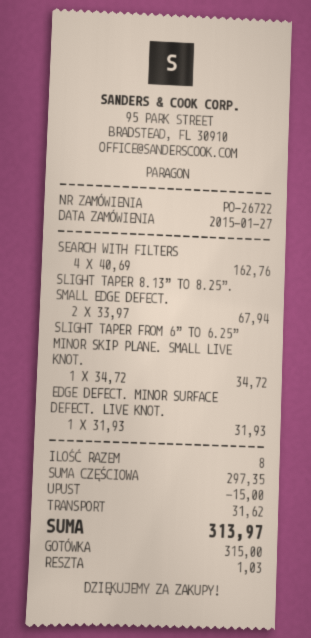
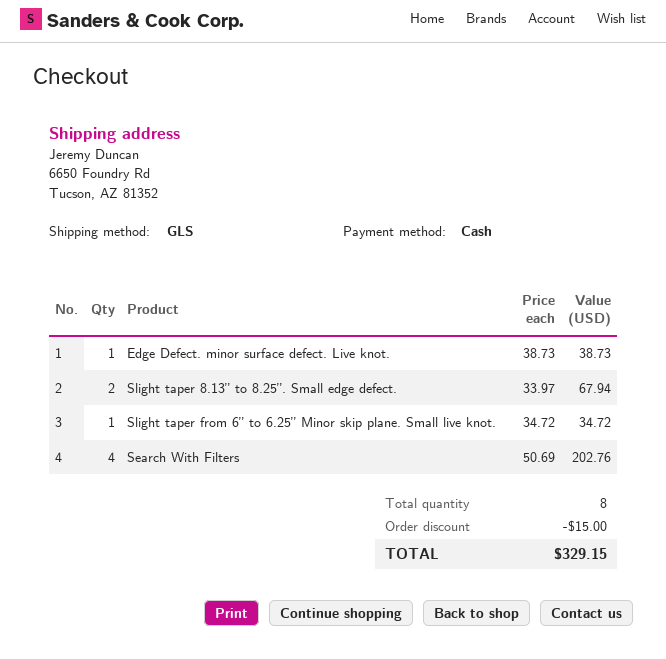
SEARCH WITH FILTERS: 4 x 40.69 = 162.76 -> 4 x 50.69 = 202.76
EDGE DEFECT. MINOR SURFACE DEFECT. LIVE KNOT.: 1 x 31.93 = 31.93 -> 1 x 38.73 = 38.73
shipping: 31.62 -> none
total: 313.97 -> 329.15

